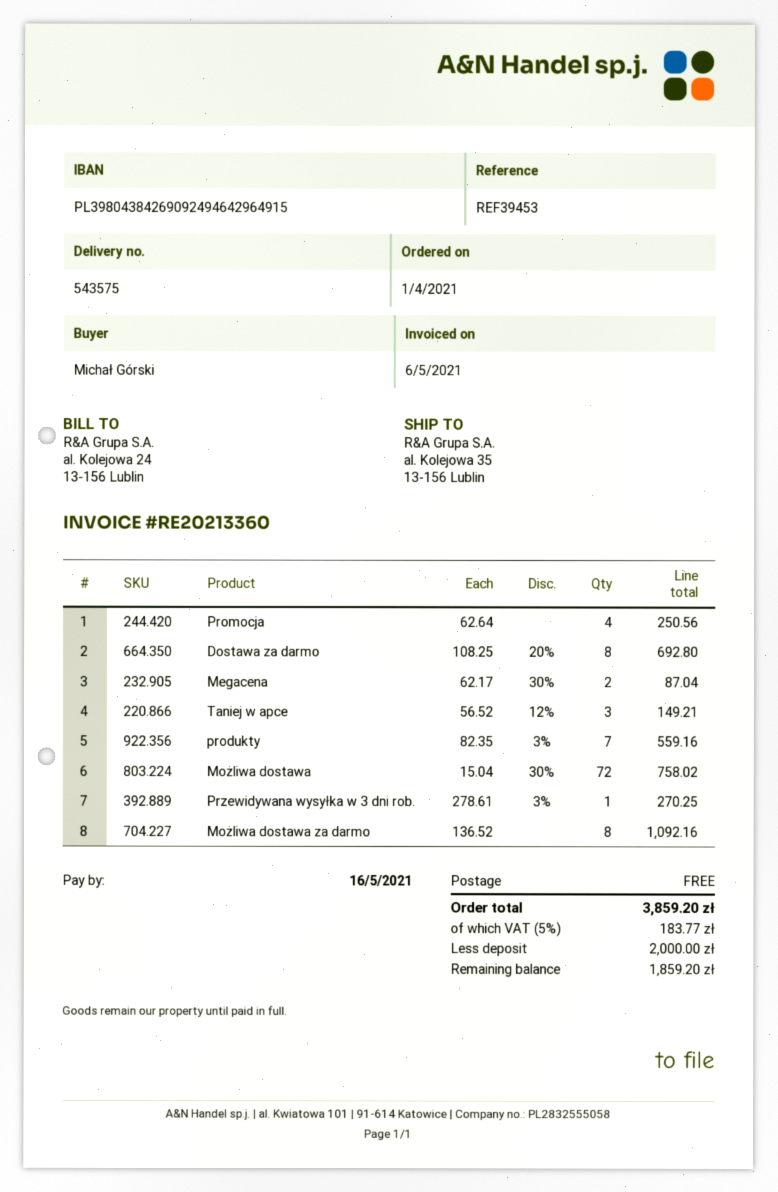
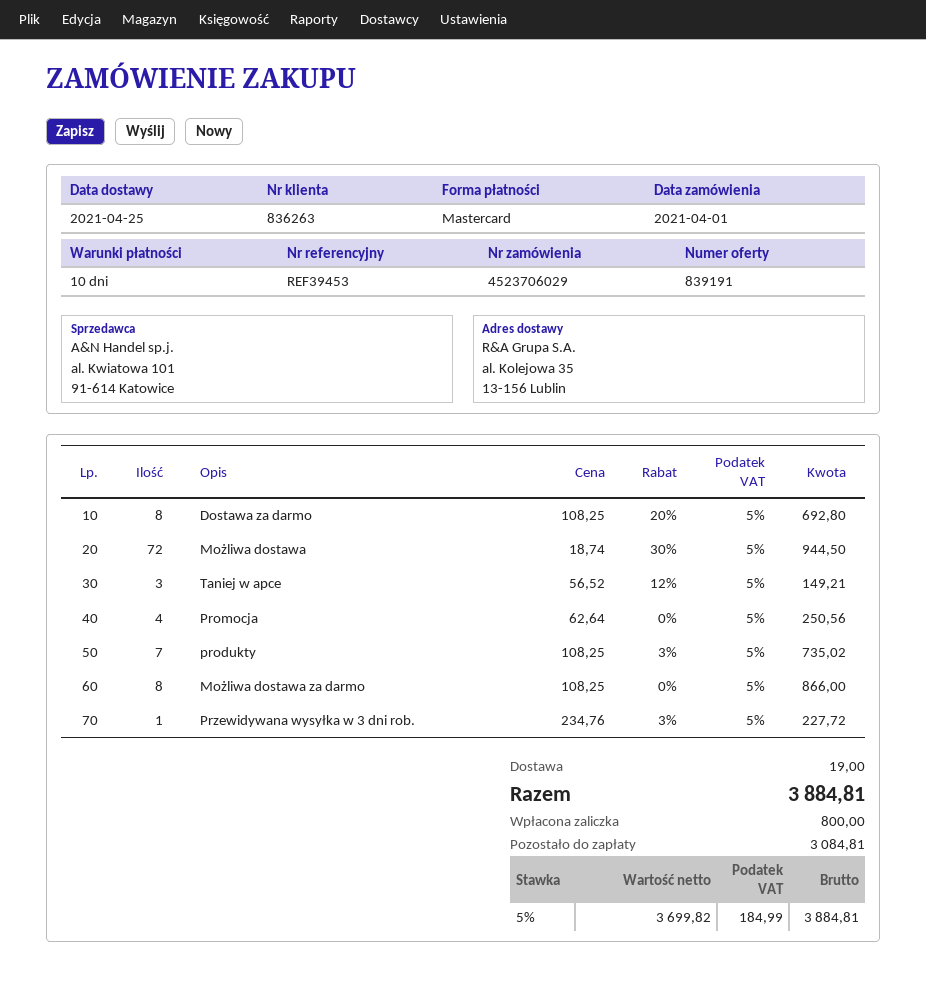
Megacena: 2 x 62.17 - 30% = 87.04 -> none
produkty: 7 x 82.35 - 3% = 559.16 -> 7 x 108.25 - 3% = 735.02
Możliwa dostawa: 72 x 15.04 - 30% = 758.02 -> 72 x 18.74 - 30% = 944.50
Przewidywana wysyłka w 3 dni rob.: 1 x 278.61 - 3% = 270.25 -> 1 x 234.76 - 3% = 227.72
Możliwa dostawa za darmo: 8 x 136.52 = 1092.16 -> 8 x 108.25 = 866.00
shipping: 0.00 -> 19.00
tax: 5% = 183.77 -> 5% = 184.99
total: 3859.20 -> 3884.81
deposit: 2000.00 -> 800.00
balance: 1859.20 -> 3084.81

